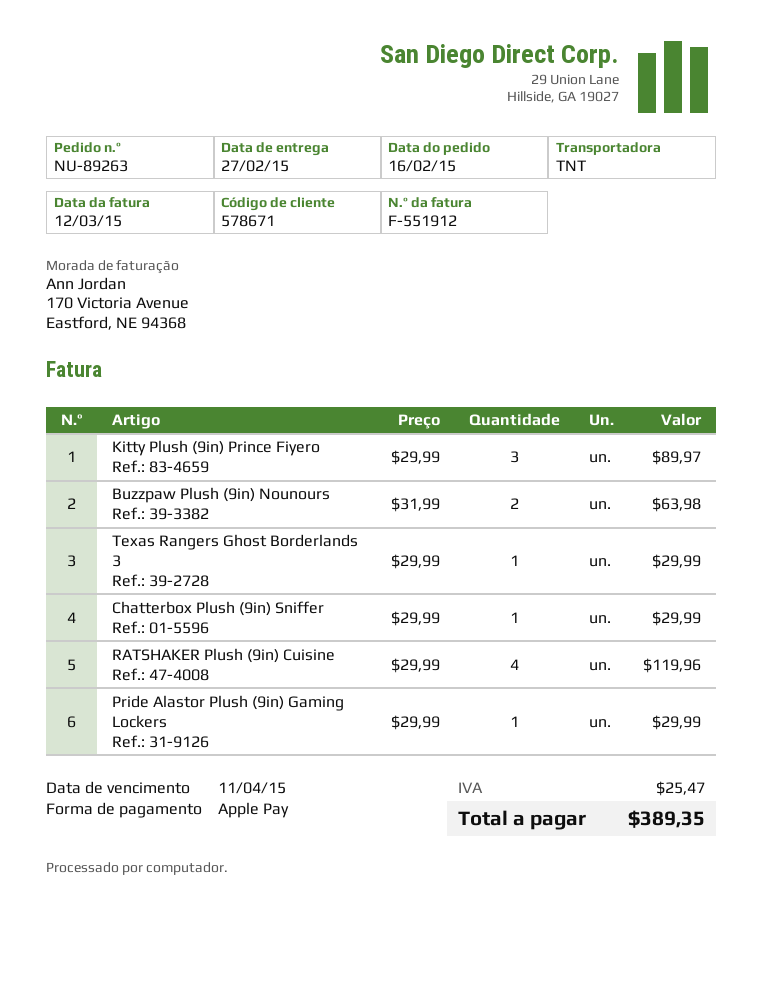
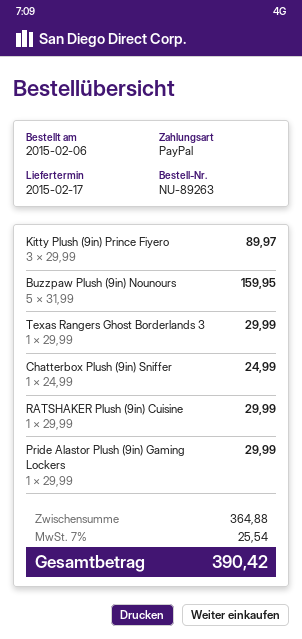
order date: 2015-02-16 -> 2015-02-06
delivery date: 2015-02-27 -> 2015-02-17
payment method: Apple Pay -> PayPal
Buzzpaw Plush (9in) Nounours: 2 x 31.99 = 63.98 -> 5 x 31.99 = 159.95
Chatterbox Plush (9in) Sniffer: 1 x 29.99 = 29.99 -> 1 x 24.99 = 24.99
RATSHAKER Plush (9in) Cuisine: 4 x 29.99 = 119.96 -> 1 x 29.99 = 29.99
tax: 25.47 -> 25.54
total: 389.35 -> 390.42

